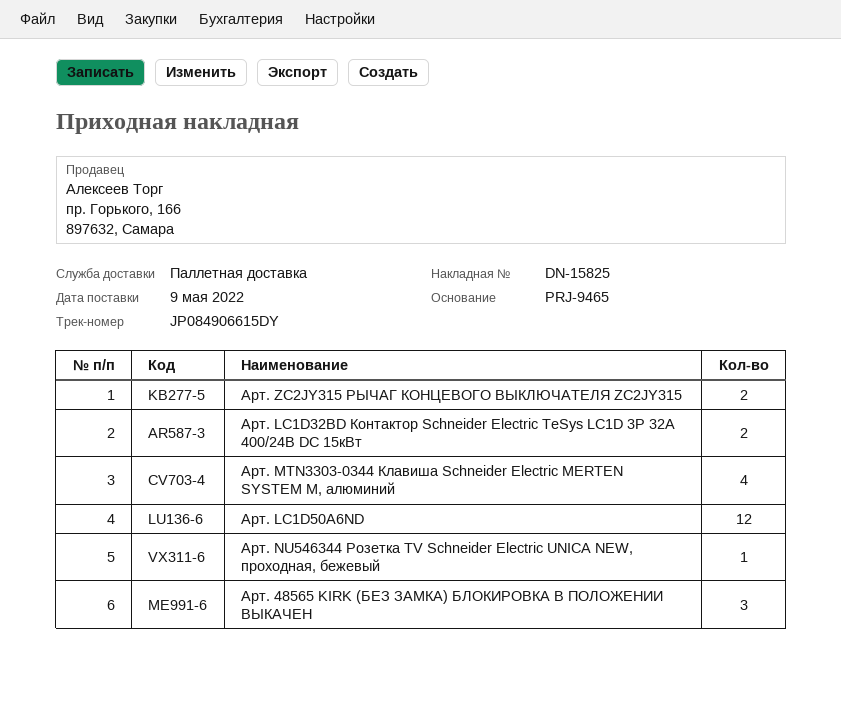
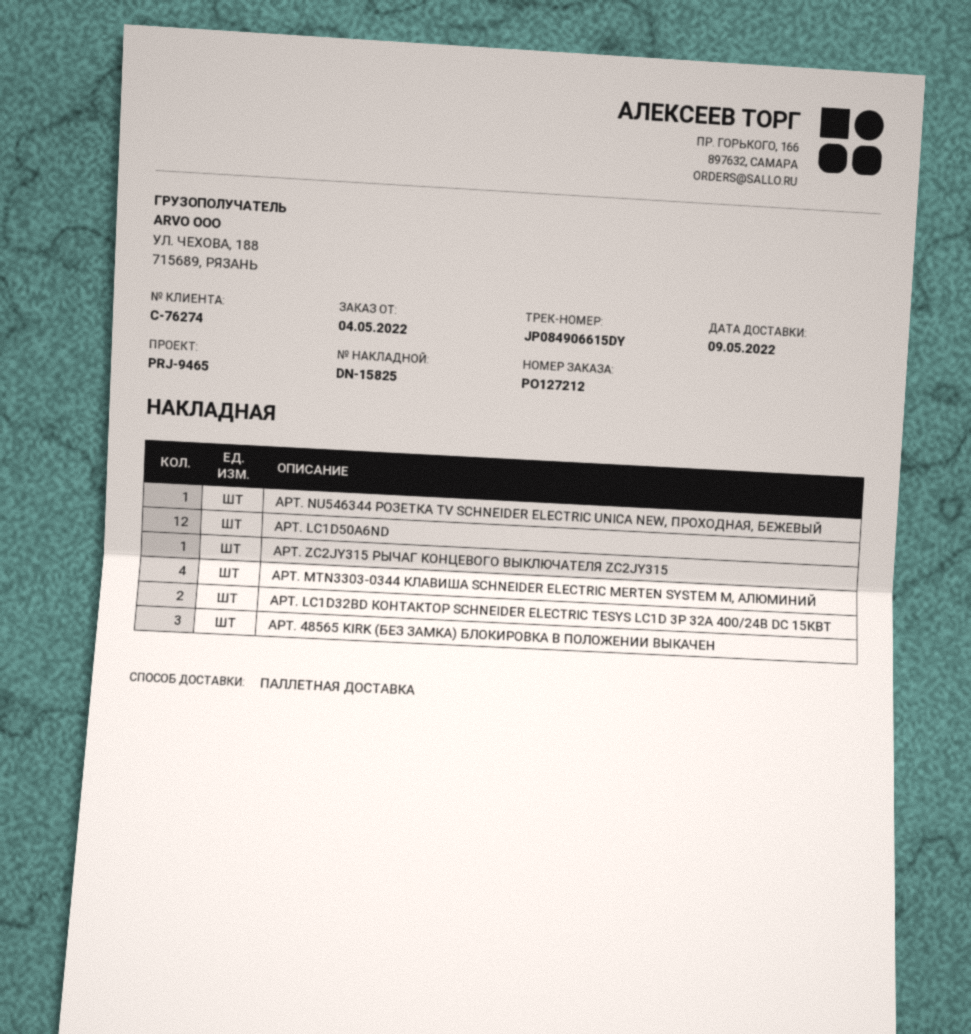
Арт. ZC2JY315 РЫЧАГ КОНЦЕВОГО ВЫКЛЮЧАТЕЛЯ ZC2JY315: 2 -> 1

